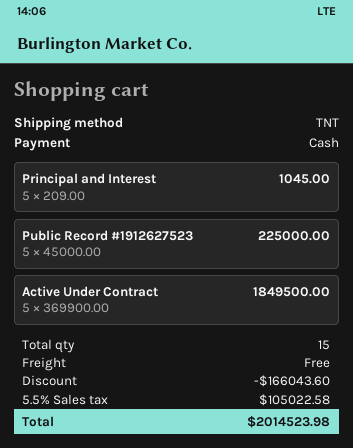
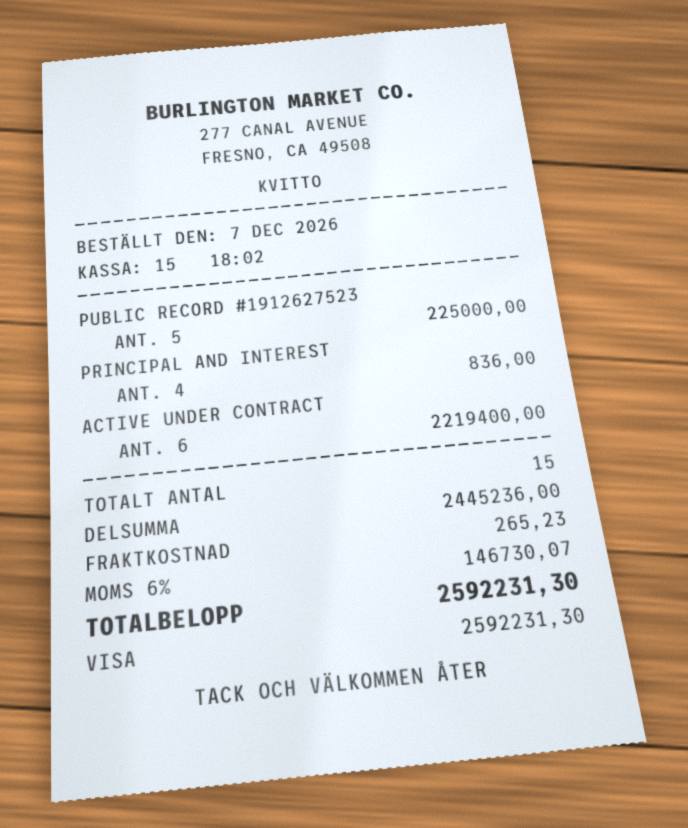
payment method: cash -> Visa
Principal and Interest: 5 for 1045.00 -> 4 for 836.00
Active Under Contract: 5 for 1849500.00 -> 6 for 2219400.00
discount: 166043.60 -> none
shipping: 0.00 -> 265.23
tax: 5.5% = 105022.58 -> 6% = 146730.07
total: 2014523.98 -> 2592231.30

